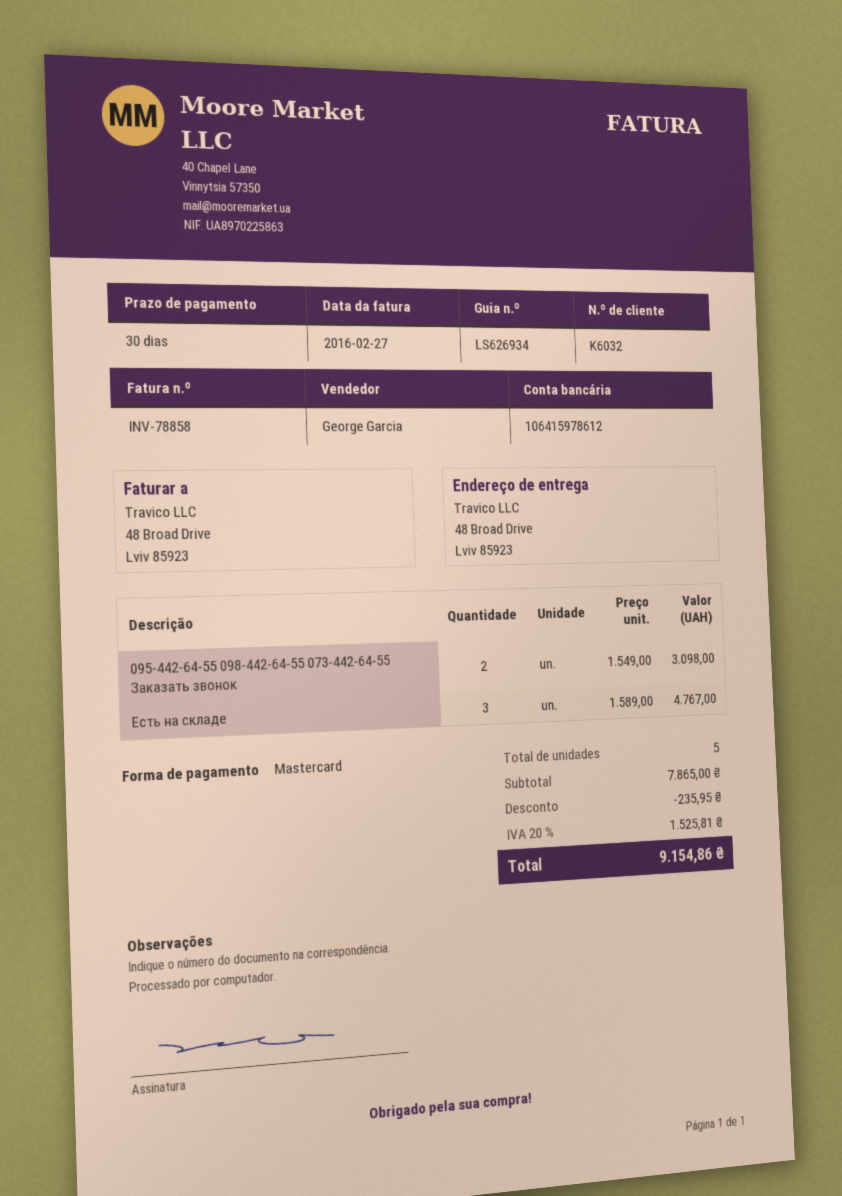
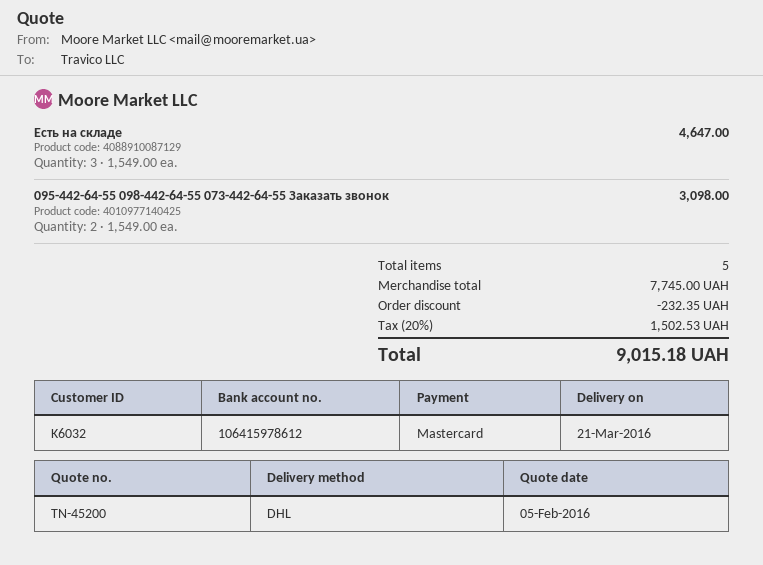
Есть на складе: 3 x 1589.00 = 4767.00 -> 3 x 1549.00 = 4647.00
subtotal: 7865.00 -> 7745.00
discount: 235.95 -> 232.35
tax: 20% = 1525.81 -> 20% = 1502.53
total: 9154.86 -> 9015.18

